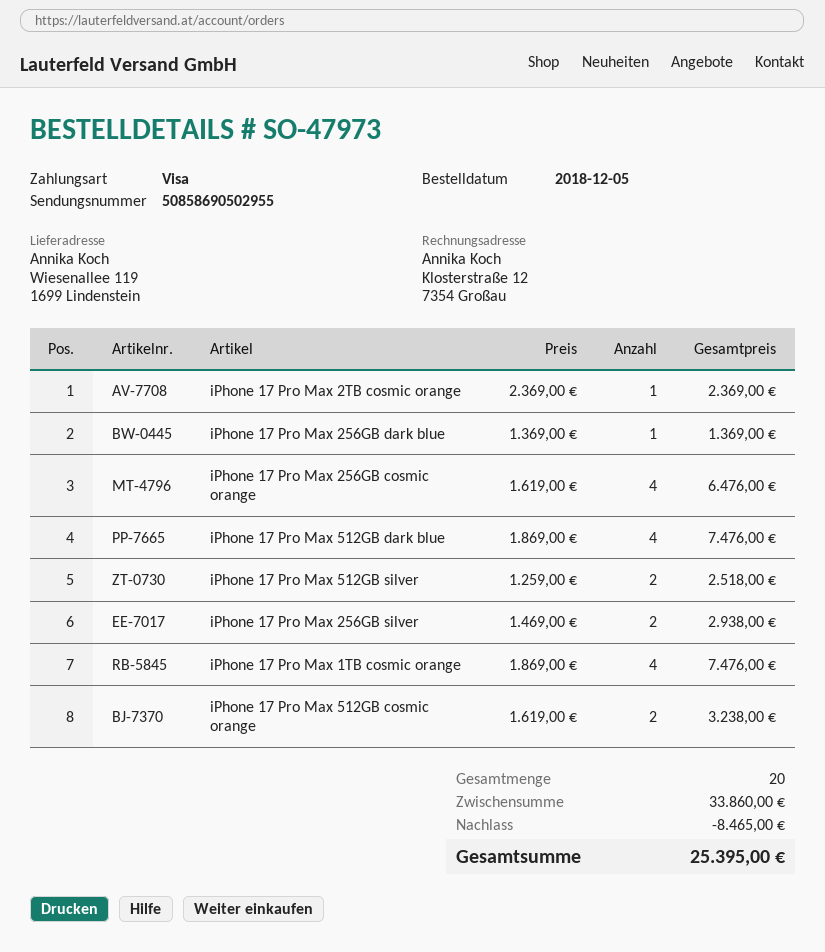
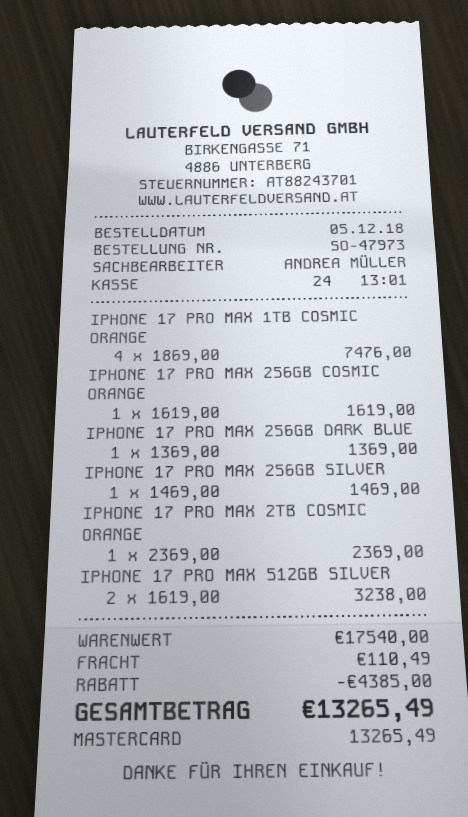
payment method: Visa -> Mastercard
iPhone 17 Pro Max 256GB cosmic orange: 4 x 1619.00 = 6476.00 -> 1 x 1619.00 = 1619.00
iPhone 17 Pro Max 512GB dark blue: 4 x 1869.00 = 7476.00 -> none
iPhone 17 Pro Max 512GB silver: 2 x 1259.00 = 2518.00 -> 2 x 1619.00 = 3238.00
iPhone 17 Pro Max 256GB silver: 2 x 1469.00 = 2938.00 -> 1 x 1469.00 = 1469.00
iPhone 17 Pro Max 512GB cosmic orange: 2 x 1619.00 = 3238.00 -> none
subtotal: 33860.00 -> 17540.00
discount: 8465.00 -> 4385.00
shipping: none -> 110.49
total: 25395.00 -> 13265.49

